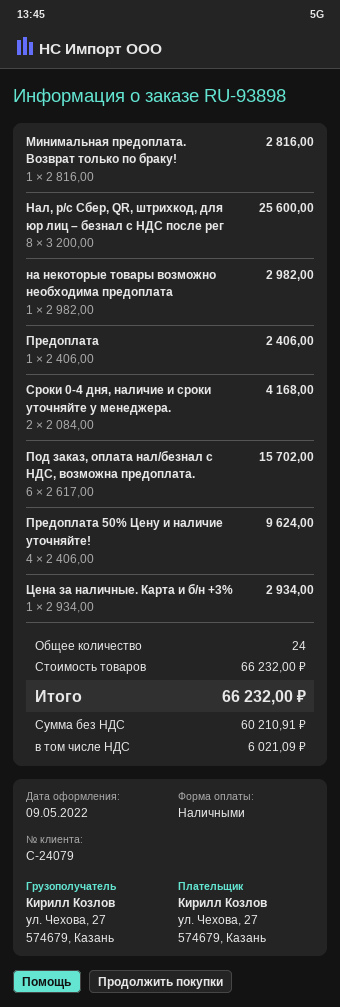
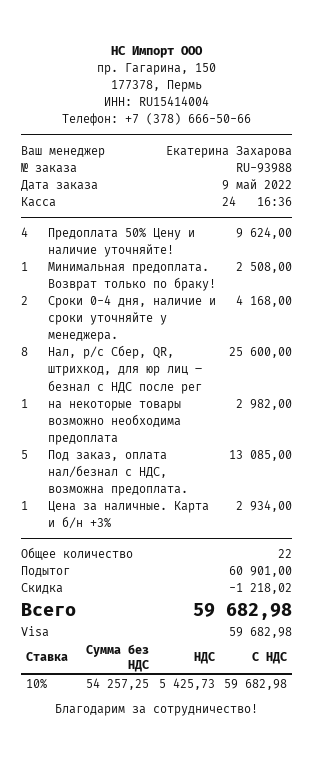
order number: RU-93898 -> RU-93988
payment method: cash -> Visa
Минимальная предоплата. Возврат только по браку!: 1 for 2816.00 -> 1 for 2508.00
Предоплата: 1 for 2406.00 -> none
Под заказ, оплата нал/безнал с НДС, возможна предоплата.: 6 for 15702.00 -> 5 for 13085.00
total quantity: 24 -> 22
subtotal: 66232.00 -> 60901.00
discount: none -> 1218.02
net: 60210.91 -> 54257.25
tax: 6021.09 -> 5425.73
total: 66232.00 -> 59682.98

